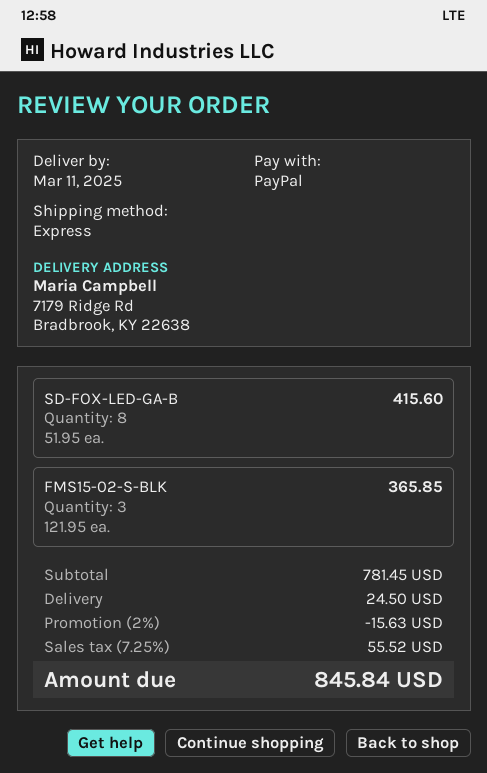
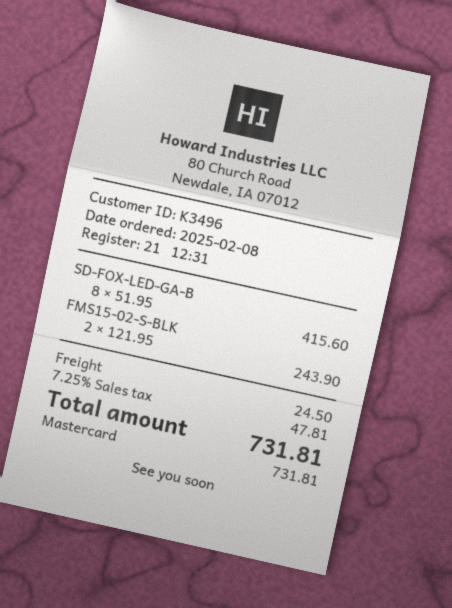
payment method: PayPal -> Mastercard
FMS15-02-S-BLK: 3 x 121.95 = 365.85 -> 2 x 121.95 = 243.90
discount: 2% = 15.63 -> none
tax: 7.25% = 55.52 -> 7.25% = 47.81
total: 845.84 -> 731.81

